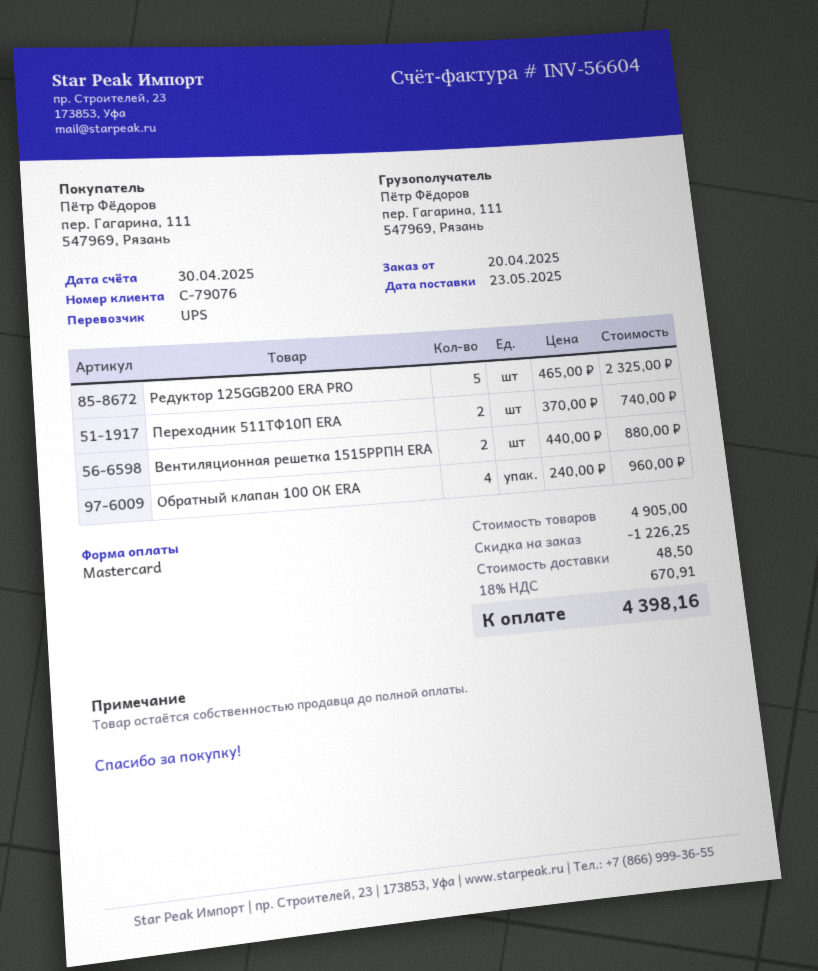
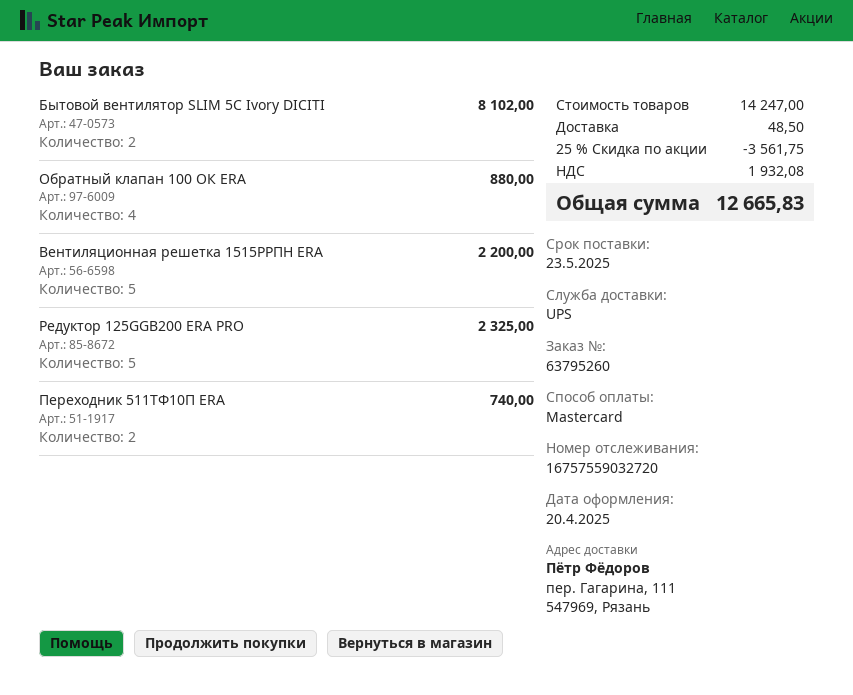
Вентиляционная решетка 1515РРПН ERA: 2 for 880.00 -> 5 for 2200.00
Обратный клапан 100 ОК ERA: 4 for 960.00 -> 4 for 880.00
Бытовой вентилятор SLIM 5C Ivory DICITI: none -> 2 for 8102.00
subtotal: 4905.00 -> 14247.00
discount: 1226.25 -> 3561.75
tax: 670.91 -> 1932.08
total: 4398.16 -> 12665.83

